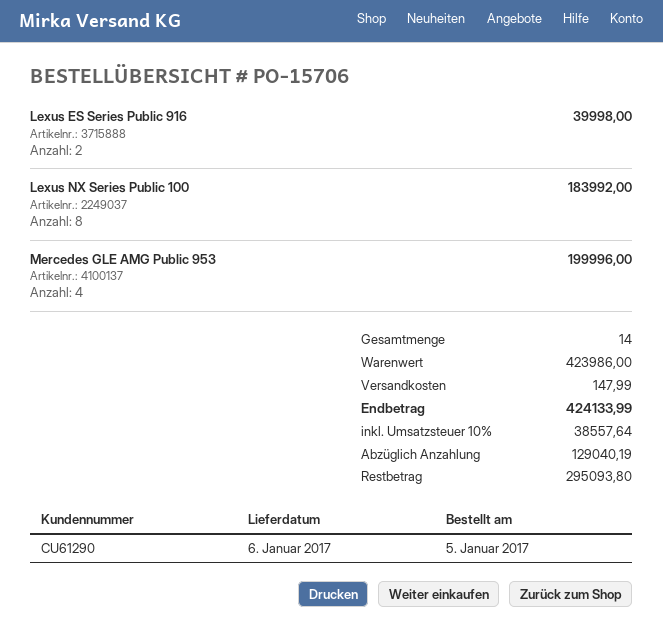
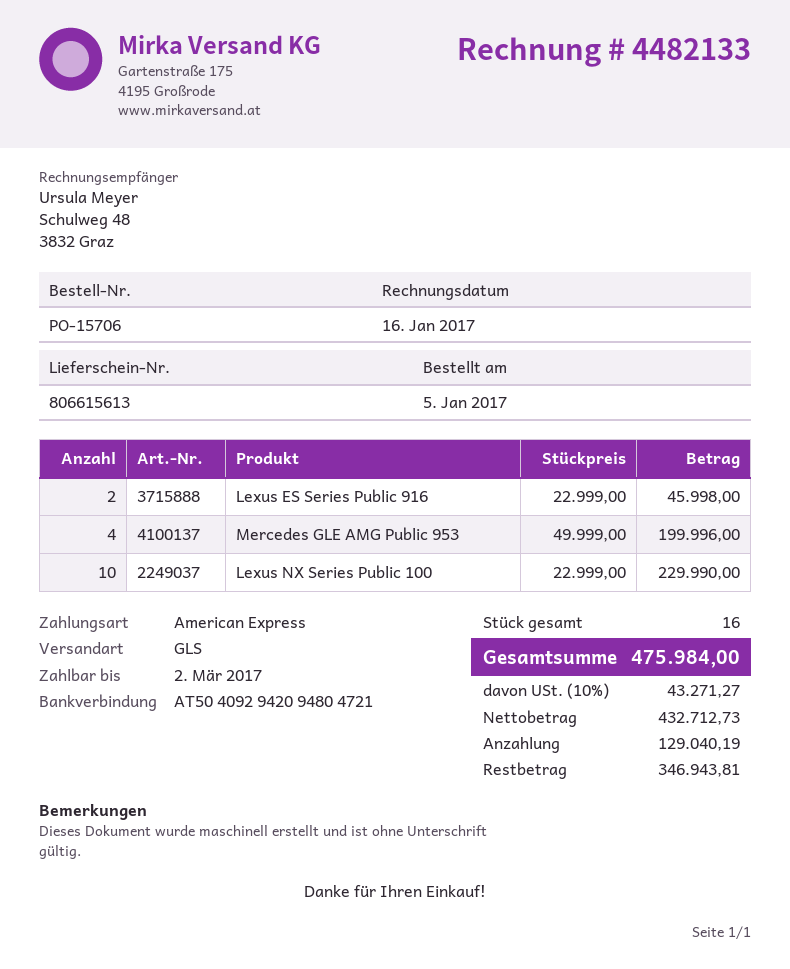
Lexus ES Series Public 916: 2 for 39998.00 -> 2 for 45998.00
Lexus NX Series Public 100: 8 for 183992.00 -> 10 for 229990.00
total quantity: 14 -> 16
shipping: 147.99 -> none
tax: 10% = 38557.64 -> 10% = 43271.27
total: 424133.99 -> 475984.00
balance: 295093.80 -> 346943.81

